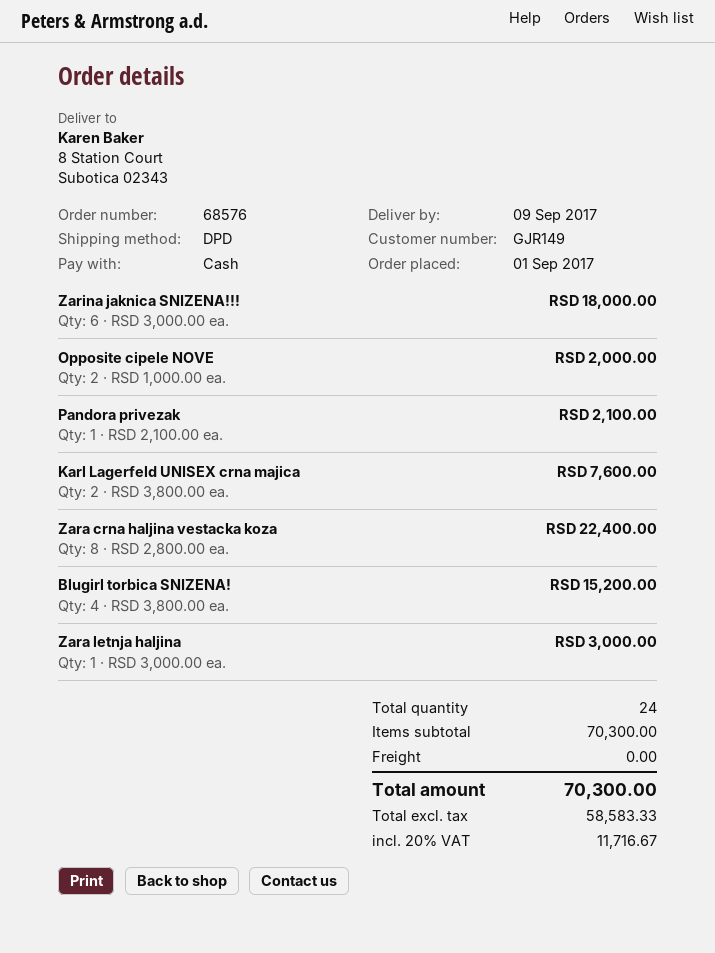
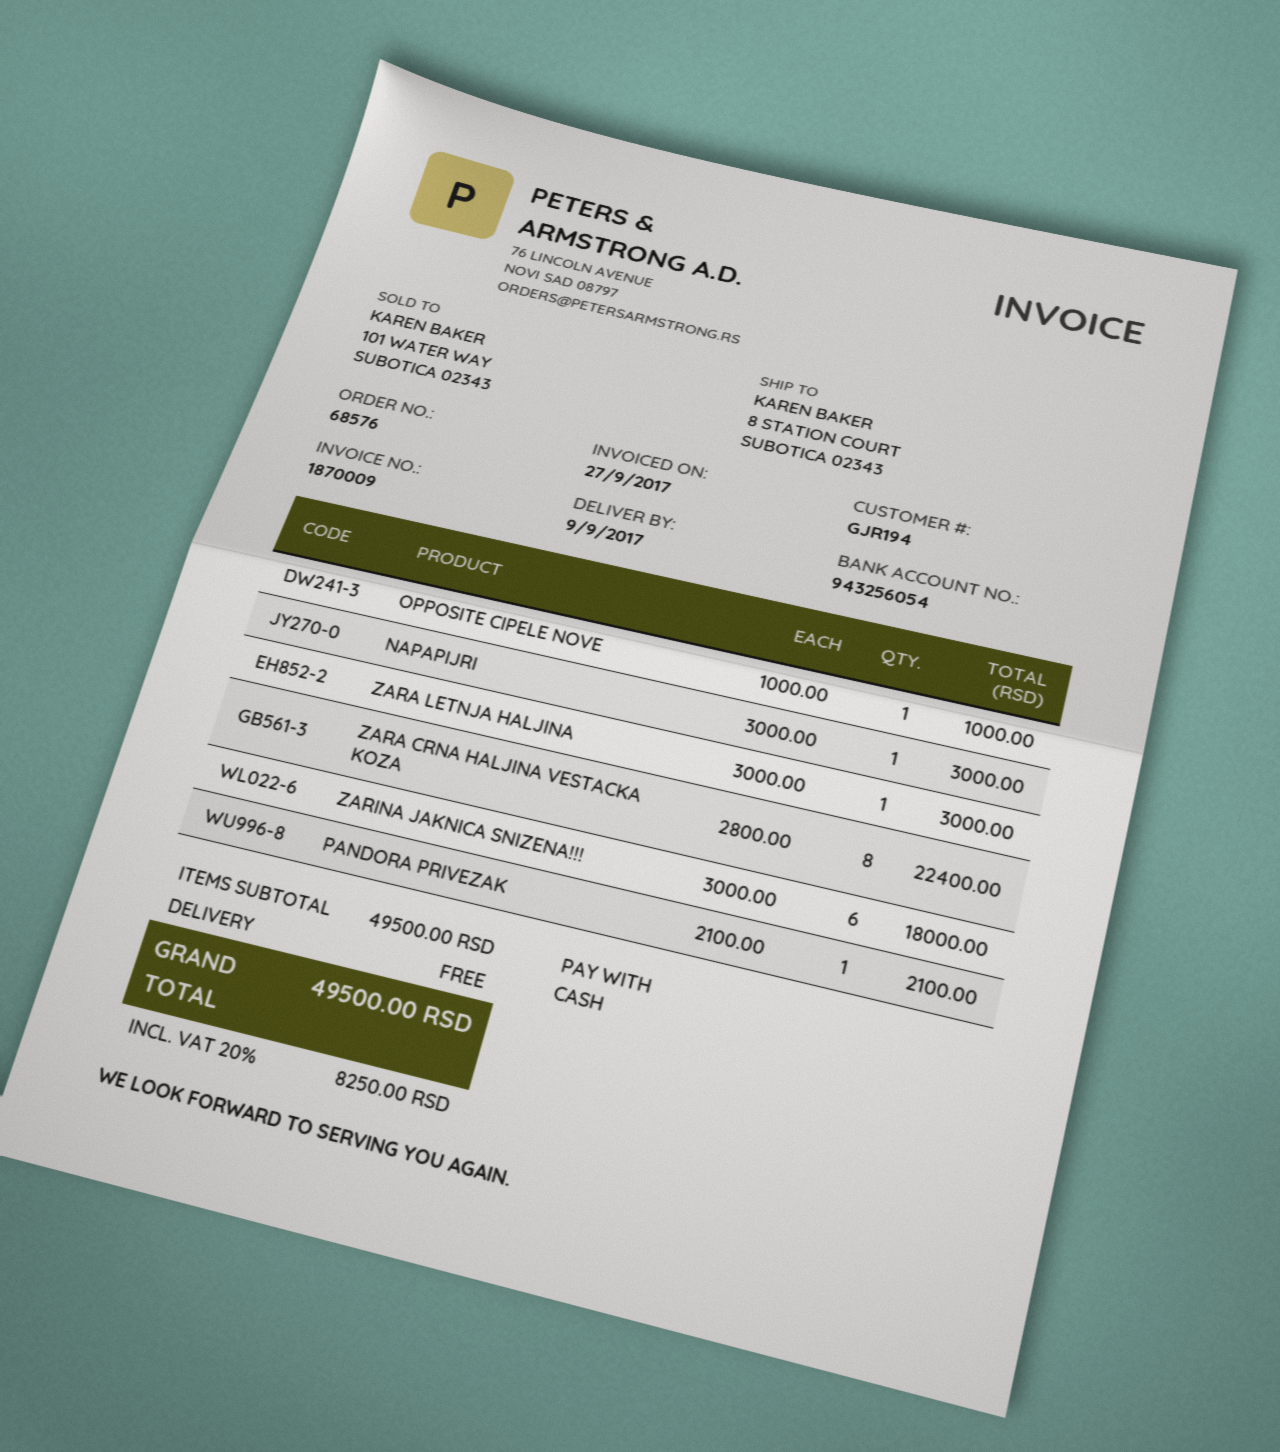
customer number: GJR149 -> GJR194
Opposite cipele NOVE: 2 x 1000.00 = 2000.00 -> 1 x 1000.00 = 1000.00
Karl Lagerfeld UNISEX crna majica: 2 x 3800.00 = 7600.00 -> none
Blugirl torbica SNIZENA!: 4 x 3800.00 = 15200.00 -> none
NAPAPIJRI: none -> 1 x 3000.00 = 3000.00
subtotal: 70300.00 -> 49500.00
tax: 20% = 11716.67 -> 20% = 8250.00
total: 70300.00 -> 49500.00

